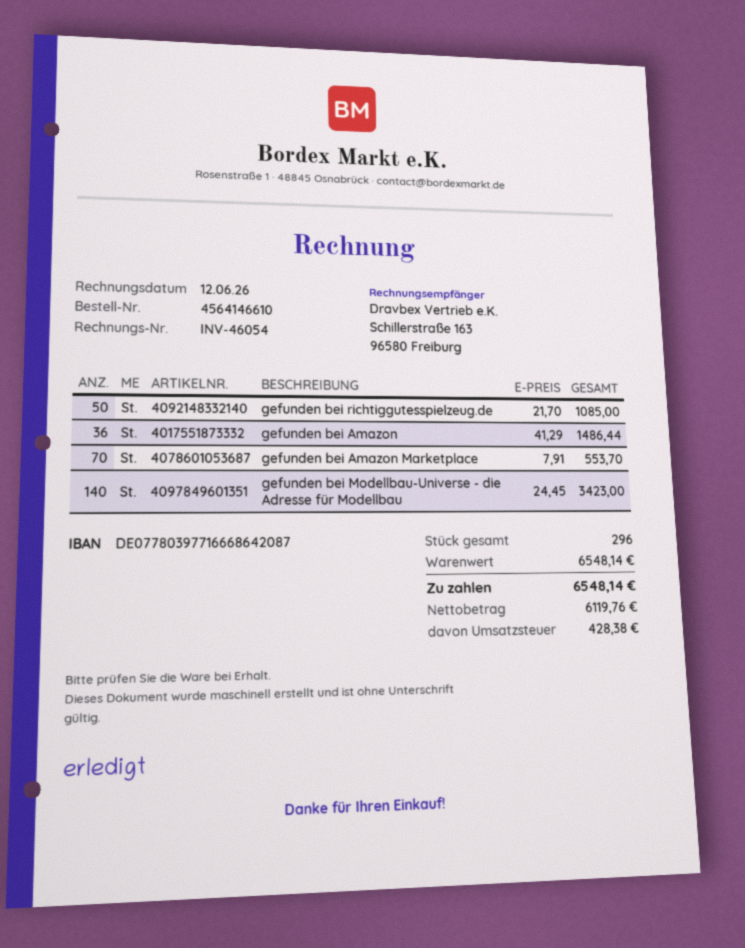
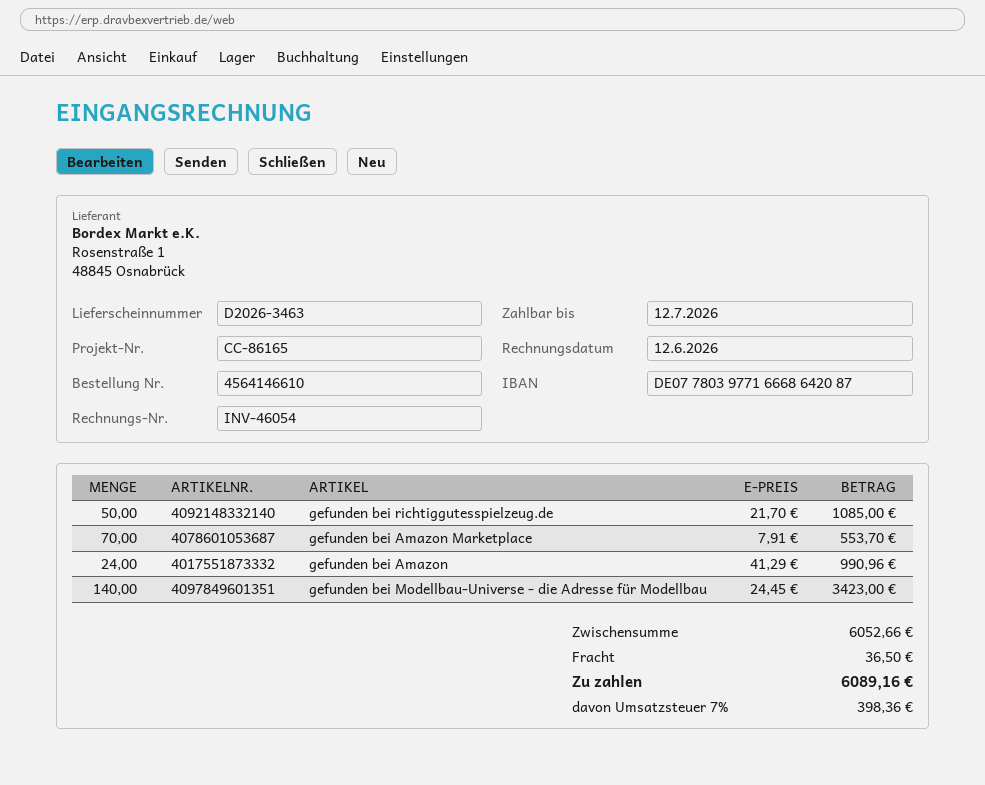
gefunden bei Amazon: 36 x 41.29 = 1486.44 -> 24 x 41.29 = 990.96
subtotal: 6548.14 -> 6052.66
shipping: none -> 36.50
tax: 428.38 -> 398.36
total: 6548.14 -> 6089.16

